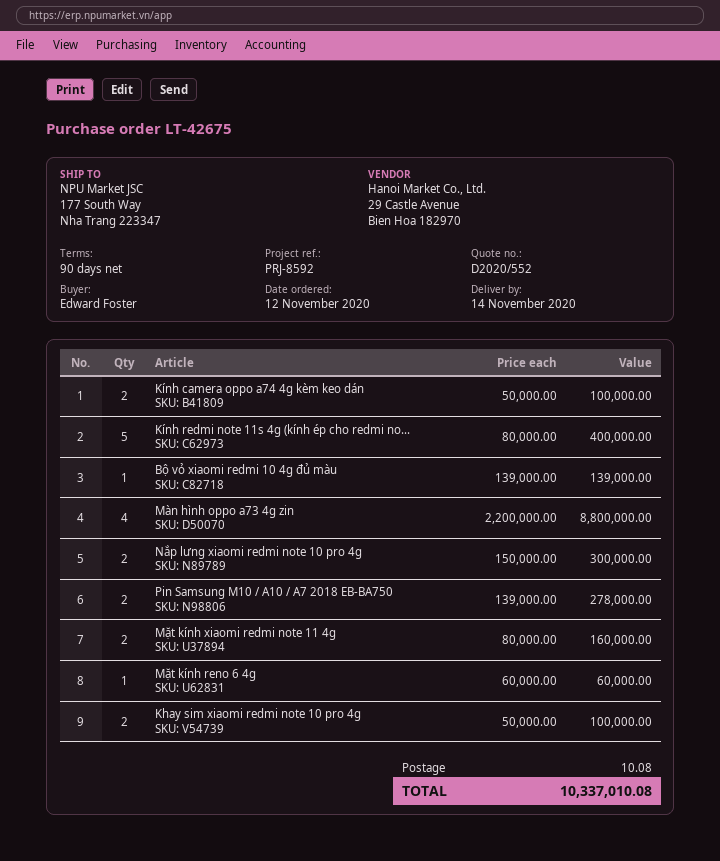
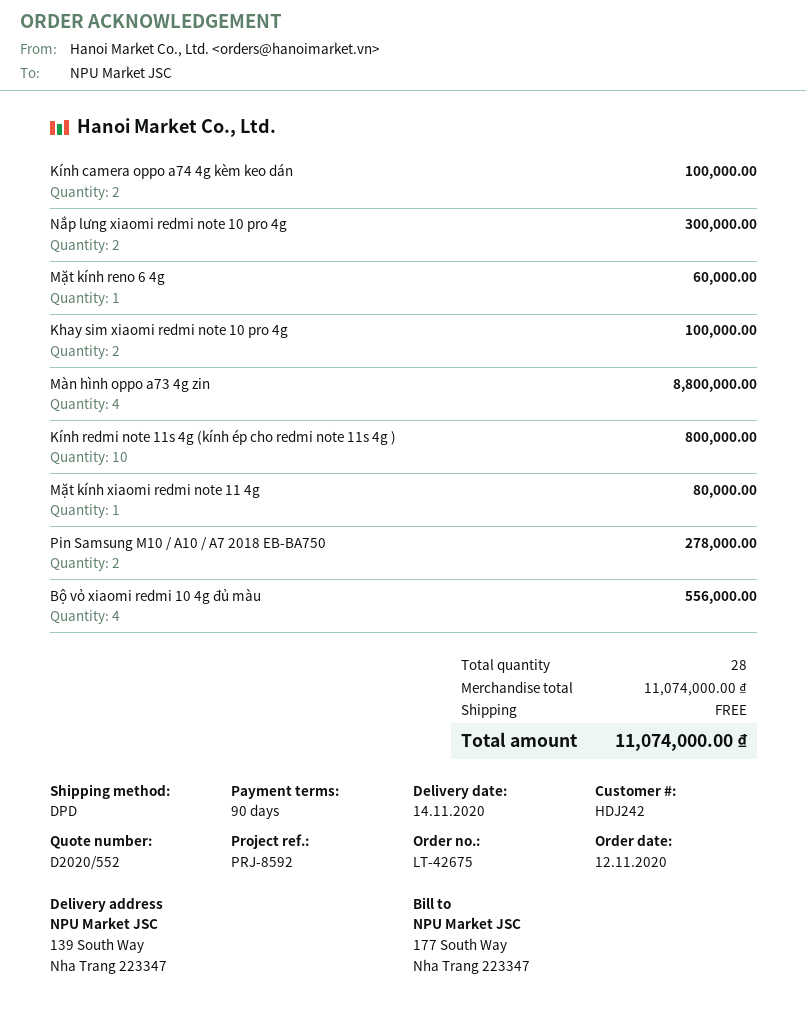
ship to: 177 South Way, Nha Trang 223347 -> 139 South Way, Nha Trang 223347
Kính redmi note 11s 4g (kính ép cho redmi no...: 5 for 400000.00 -> 10 for 800000.00
Bộ vỏ xiaomi redmi 10 4g đủ màu: 1 for 139000.00 -> 4 for 556000.00
Mặt kính xiaomi redmi note 11 4g: 2 for 160000.00 -> 1 for 80000.00
shipping: 10.08 -> 0.00
total: 10337010.08 -> 11074000.00

